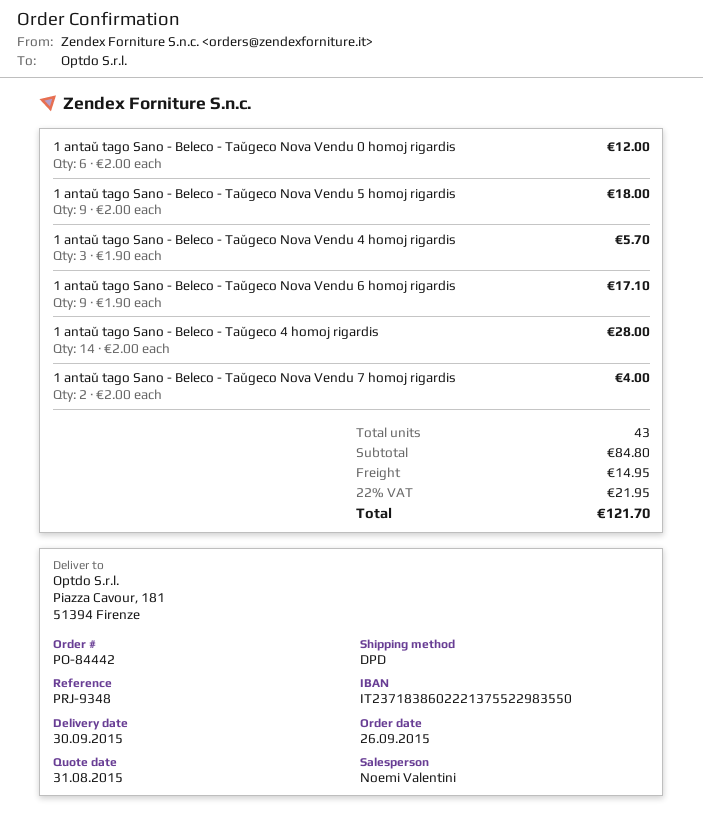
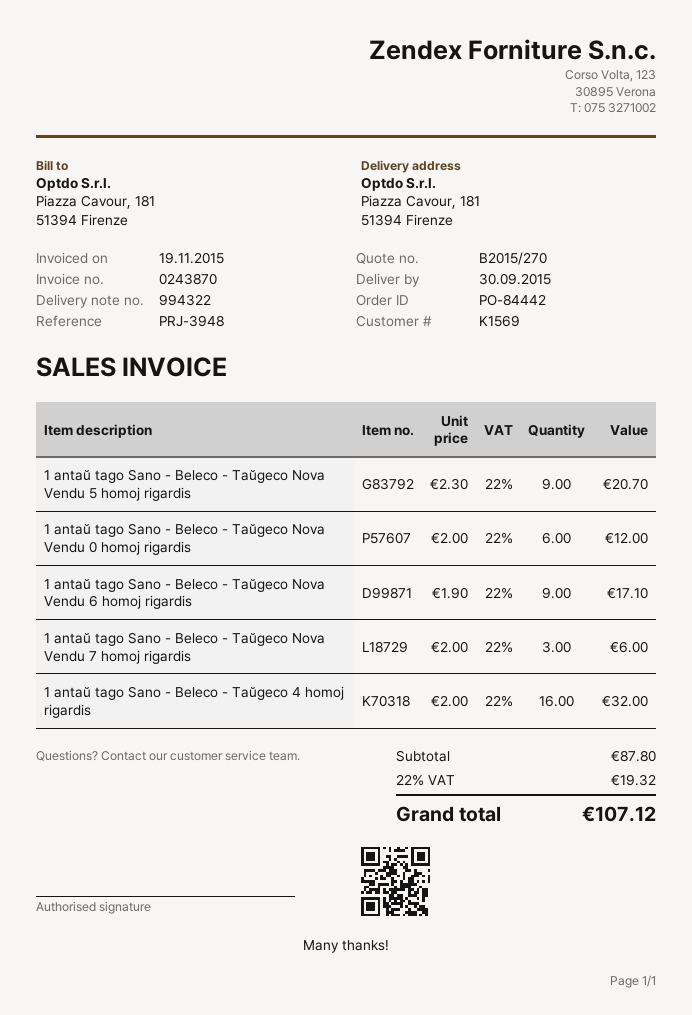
reference: PRJ-9348 -> PRJ-3948
1 antaŭ tago Sano - Beleco - Taŭgeco Nova Vendu 5 homoj rigardis: 9 x 2.00 = 18.00 -> 9 x 2.30 = 20.70
1 antaŭ tago Sano - Beleco - Taŭgeco Nova Vendu 4 homoj rigardis: 3 x 1.90 = 5.70 -> none
1 antaŭ tago Sano - Beleco - Taŭgeco 4 homoj rigardis: 14 x 2.00 = 28.00 -> 16 x 2.00 = 32.00
1 antaŭ tago Sano - Beleco - Taŭgeco Nova Vendu 7 homoj rigardis: 2 x 2.00 = 4.00 -> 3 x 2.00 = 6.00
subtotal: 84.80 -> 87.80
shipping: 14.95 -> none
tax: 22% = 21.95 -> 22% = 19.32
total: 121.70 -> 107.12

